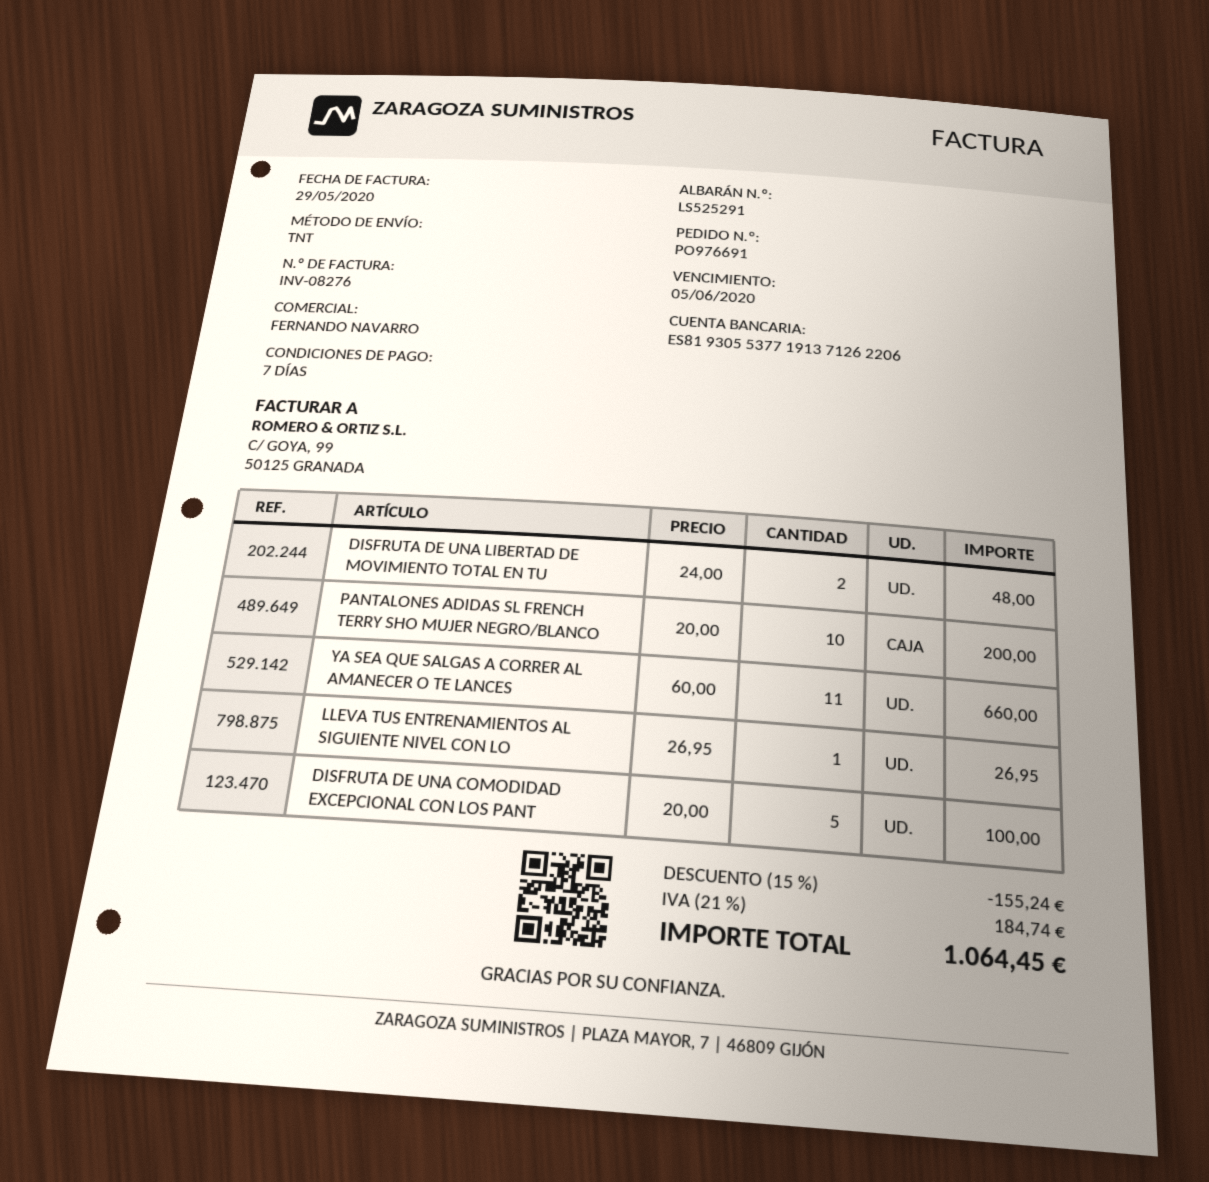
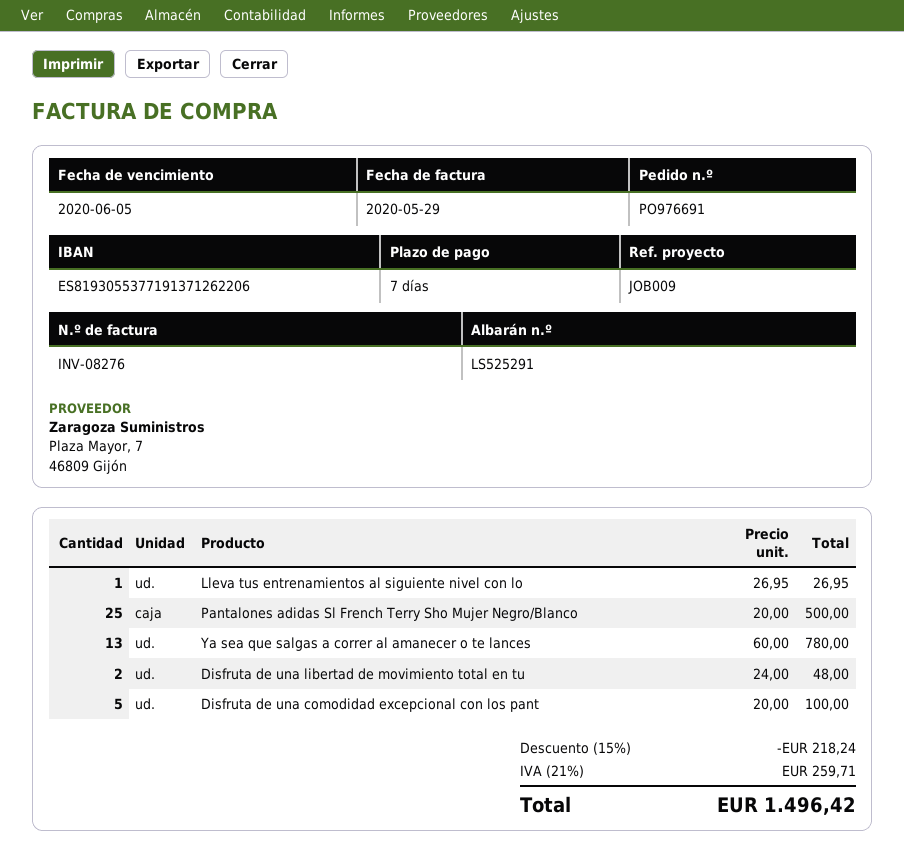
PANTALONES ADIDAS SL FRENCH TERRY SHO MUJER NEGRO/BLANCO: 10 x 20.00 = 200.00 -> 25 x 20.00 = 500.00
YA SEA QUE SALGAS A CORRER AL AMANECER O TE LANCES: 11 x 60.00 = 660.00 -> 13 x 60.00 = 780.00
discount: 15% = 155.24 -> 15% = 218.24
tax: 21% = 184.74 -> 21% = 259.71
total: 1064.45 -> 1496.42

